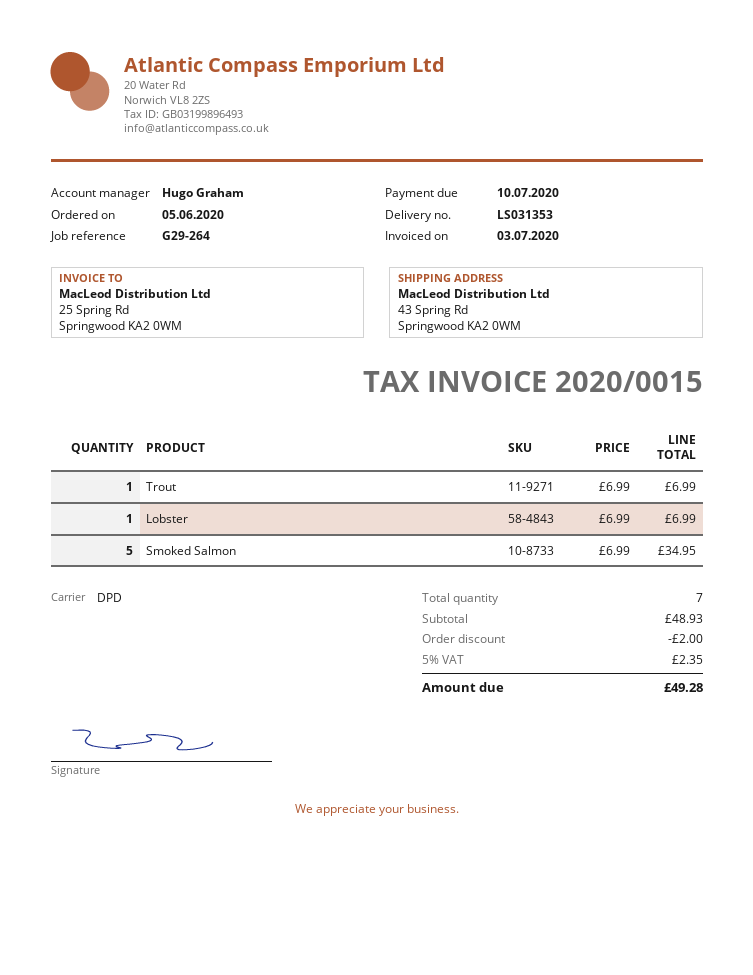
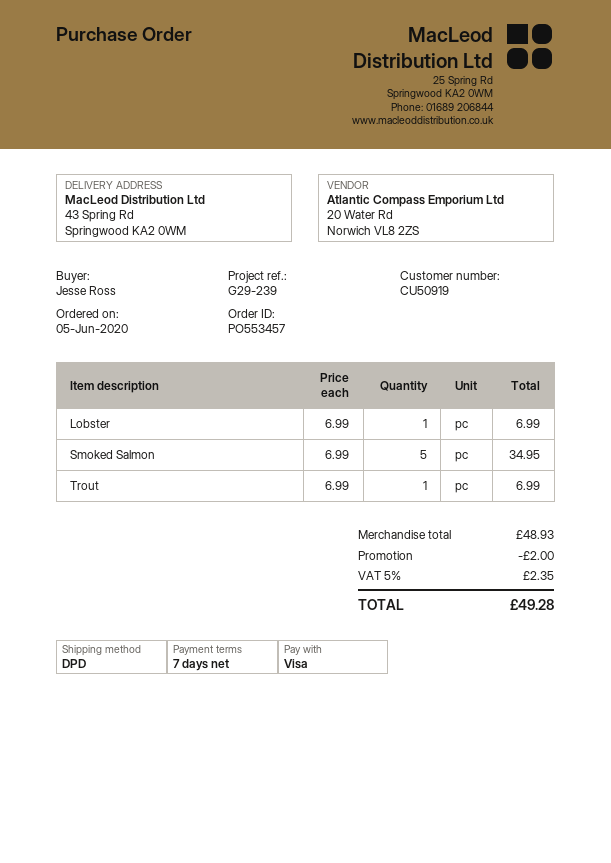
reference: G29-264 -> G29-239

